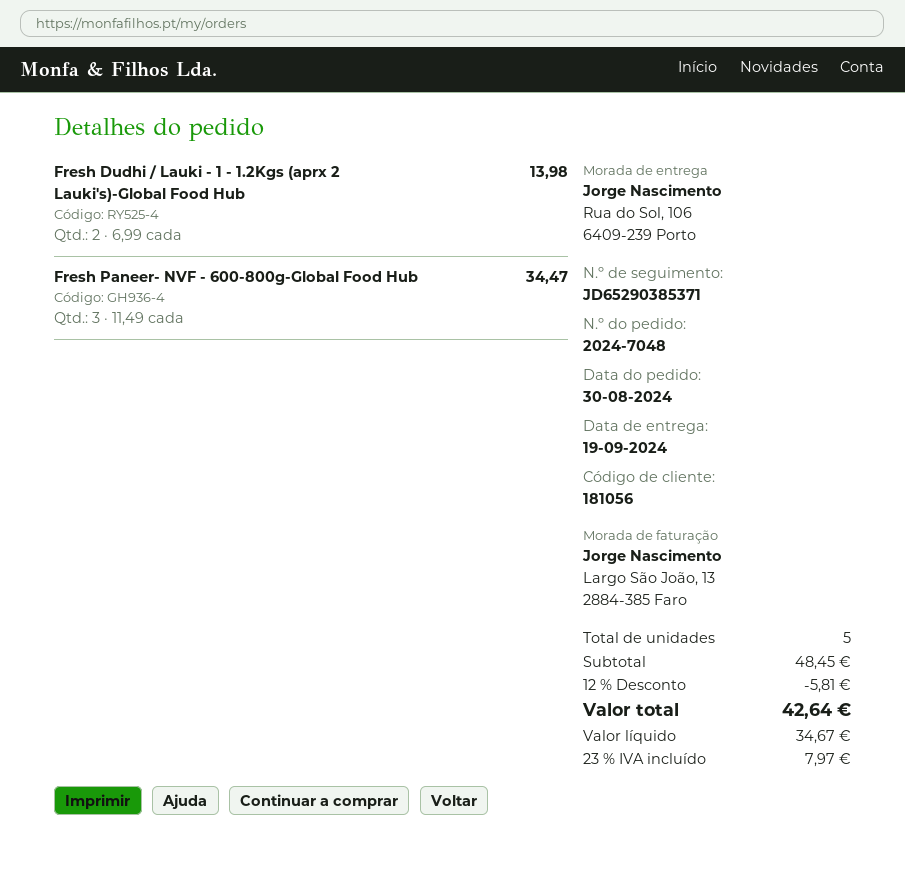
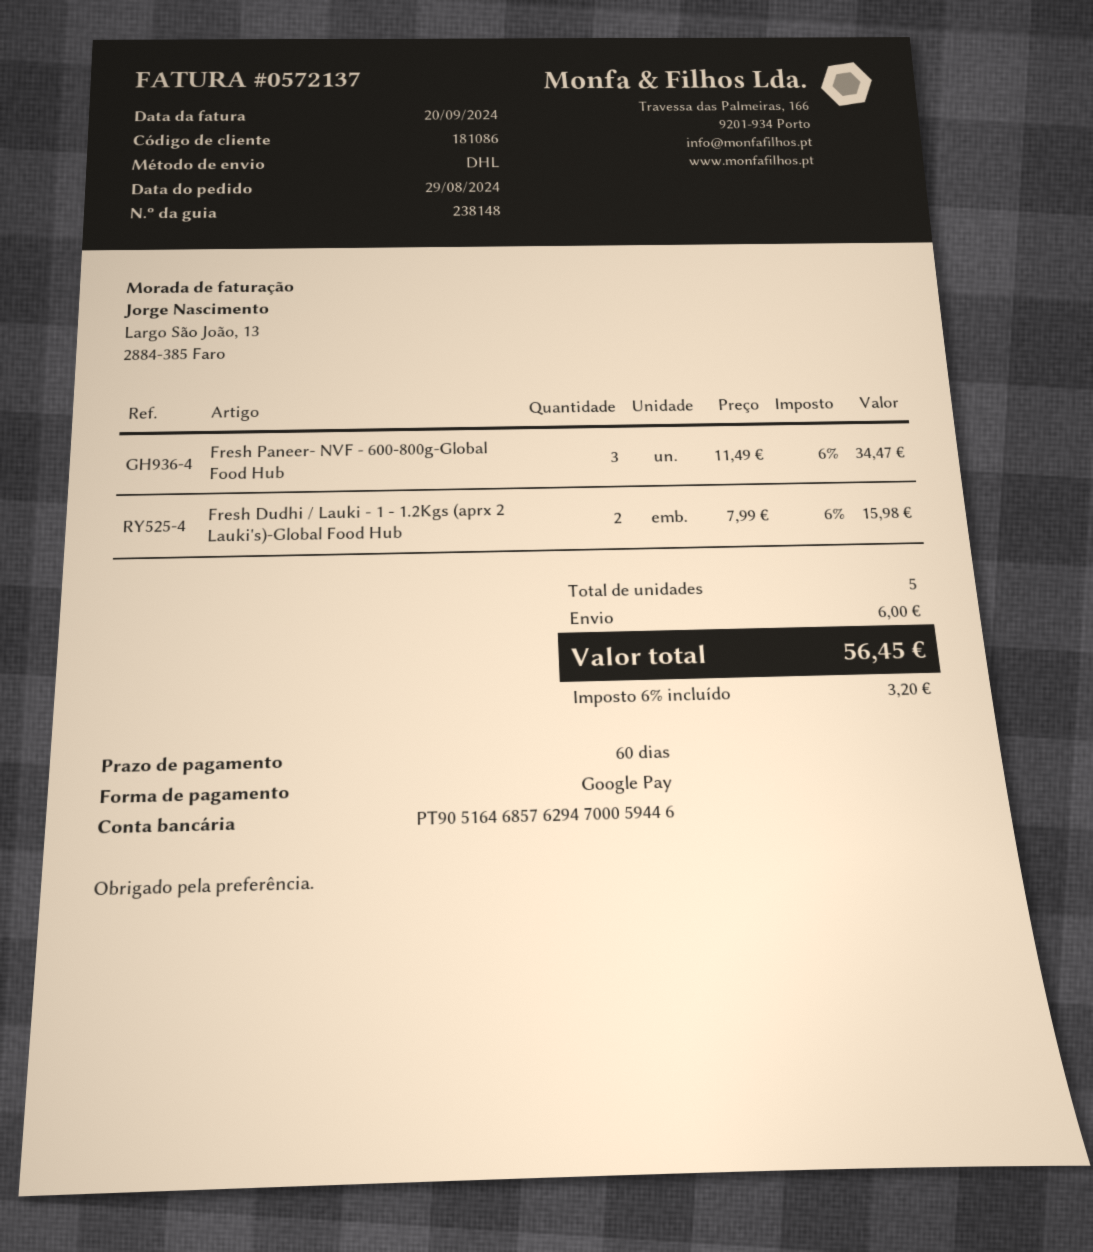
order date: 2024-08-30 -> 2024-08-29
customer number: 181056 -> 181086
Fresh Dudhi / Lauki - 1 - 1.2Kgs (aprx 2 Lauki's)-Global Food Hub: 2 x 6.99 = 13.98 -> 2 x 7.99 = 15.98
discount: 12% = 5.81 -> none
shipping: none -> 6.00
tax: 23% = 7.97 -> 6% = 3.20
total: 42.64 -> 56.45

